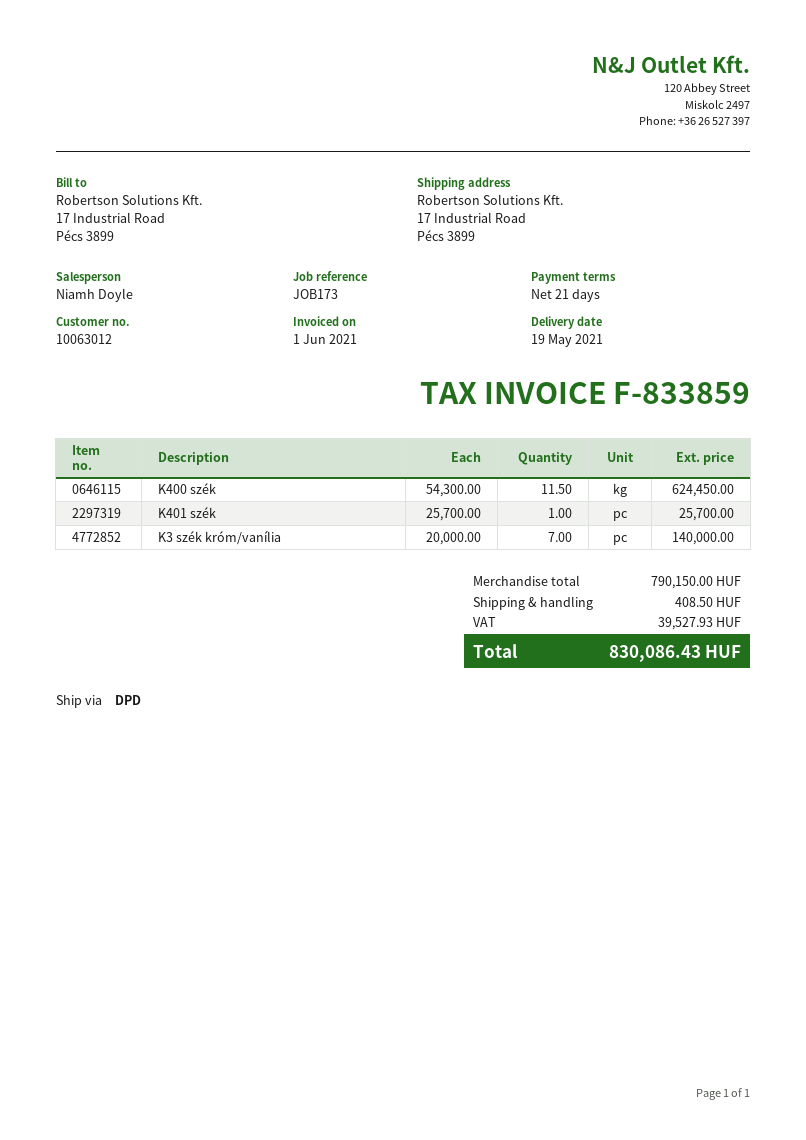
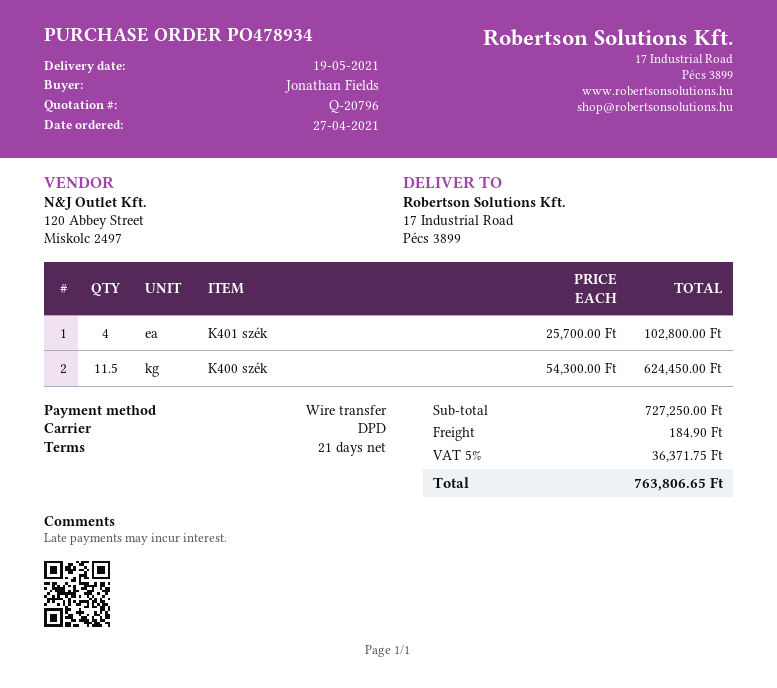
K401 szék: 1 x 25700.00 = 25700.00 -> 4 x 25700.00 = 102800.00
K3 szék króm/vanília: 7 x 20000.00 = 140000.00 -> none
subtotal: 790150.00 -> 727250.00
shipping: 408.50 -> 184.90
tax: 39527.93 -> 36371.75
total: 830086.43 -> 763806.65

